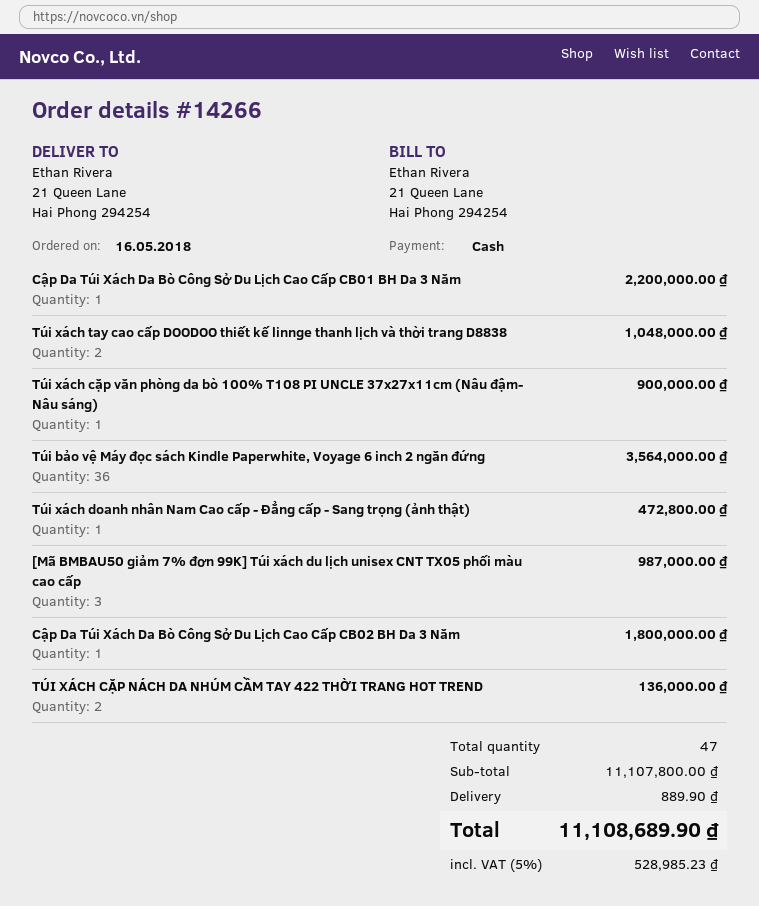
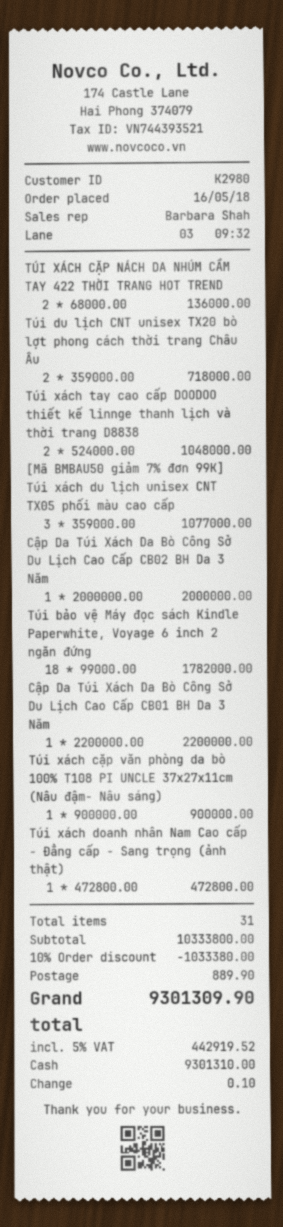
Túi bảo vệ Máy đọc sách Kindle Paperwhite, Voyage 6 inch 2 ngăn đứng: 36 for 3564000.00 -> 18 for 1782000.00
[Mã BMBAU50 giảm 7% đơn 99K] Túi xách du lịch unisex CNT TX05 phối màu cao cấp: 3 for 987000.00 -> 3 for 1077000.00
Cập Da Túi Xách Da Bò Công Sở Du Lịch Cao Cấp CB02 BH Da 3 Năm: 1 for 1800000.00 -> 1 for 2000000.00
Túi du lịch CNT unisex TX20 bò lợt phong cách thời trang Châu Âu: none -> 2 for 718000.00
total quantity: 47 -> 31
subtotal: 11107800.00 -> 10333800.00
discount: none -> 10% = 1033380.00
tax: 5% = 528985.23 -> 5% = 442919.52
total: 11108689.90 -> 9301309.90

